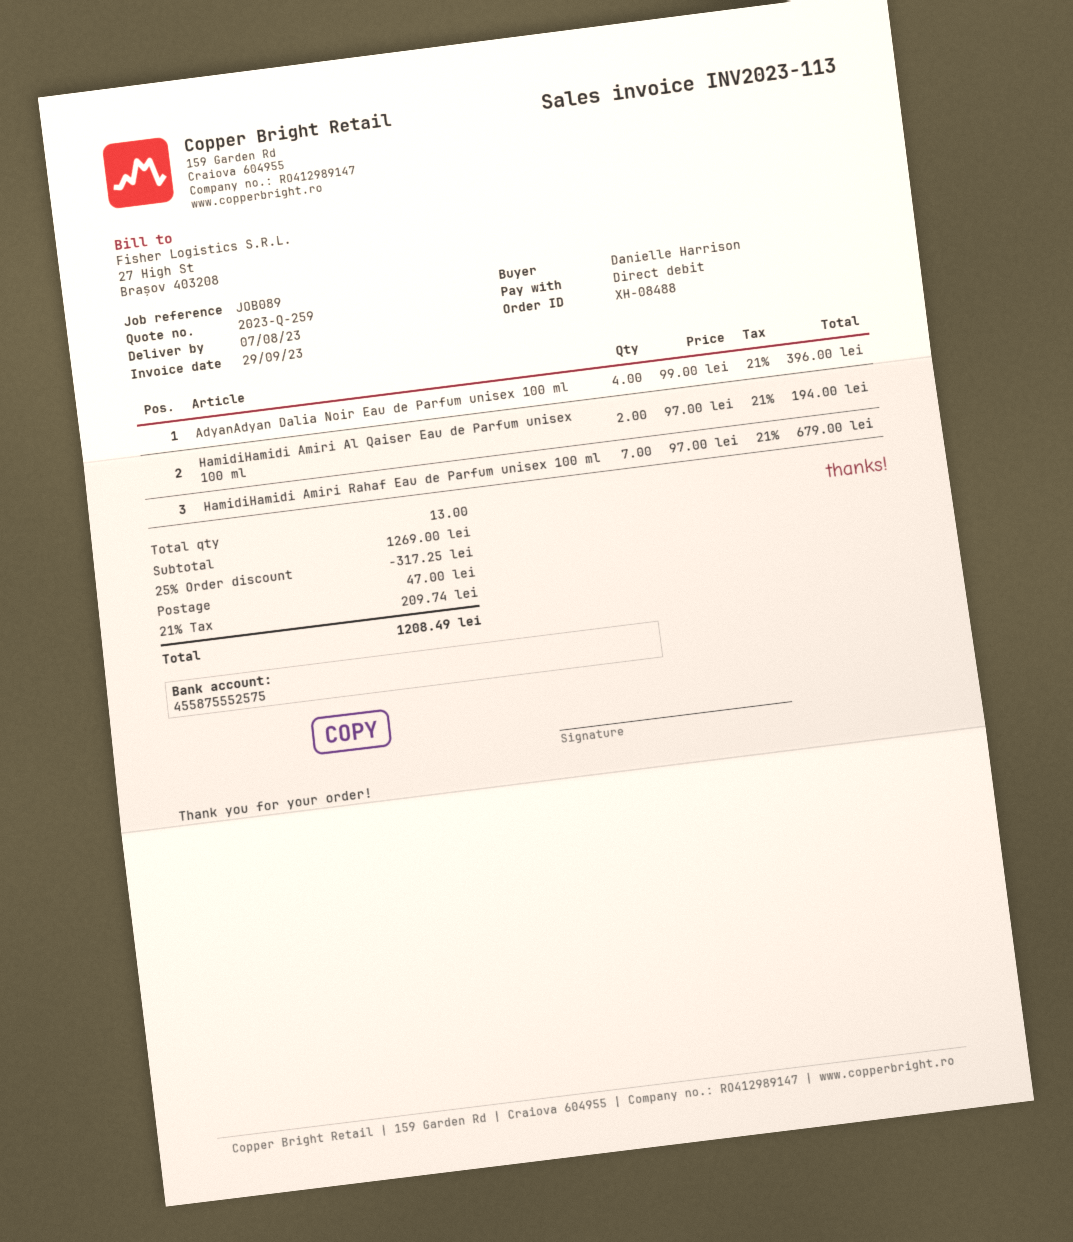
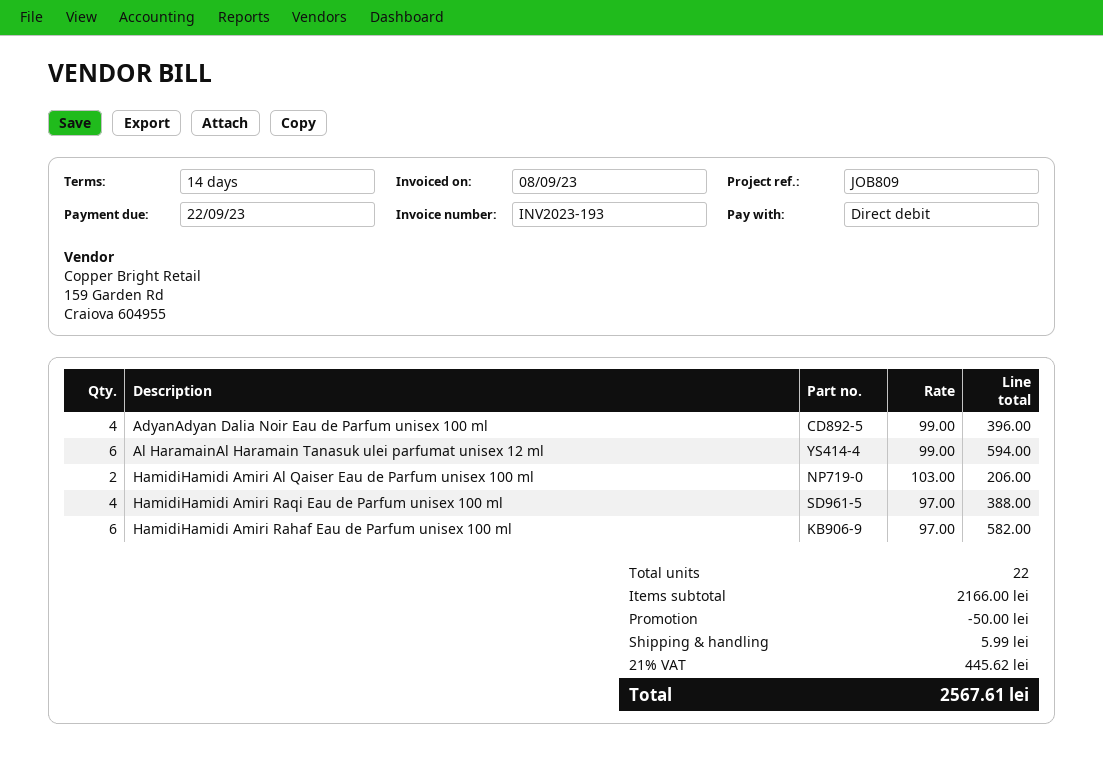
invoice number: INV2023-113 -> INV2023-193
invoice date: 2023-09-29 -> 2023-09-08
reference: JOB089 -> JOB809
HamidiHamidi Amiri Al Qaiser Eau de Parfum unisex 100 ml: 2 x 97.00 = 194.00 -> 2 x 103.00 = 206.00
HamidiHamidi Amiri Rahaf Eau de Parfum unisex 100 ml: 7 x 97.00 = 679.00 -> 6 x 97.00 = 582.00
Al HaramainAl Haramain Tanasuk ulei parfumat unisex 12 ml: none -> 6 x 99.00 = 594.00
HamidiHamidi Amiri Raqi Eau de Parfum unisex 100 ml: none -> 4 x 97.00 = 388.00
total quantity: 13 -> 22
subtotal: 1269.00 -> 2166.00
discount: 317.25 -> 50.00
shipping: 47.00 -> 5.99
tax: 21% = 209.74 -> 21% = 445.62
total: 1208.49 -> 2567.61

